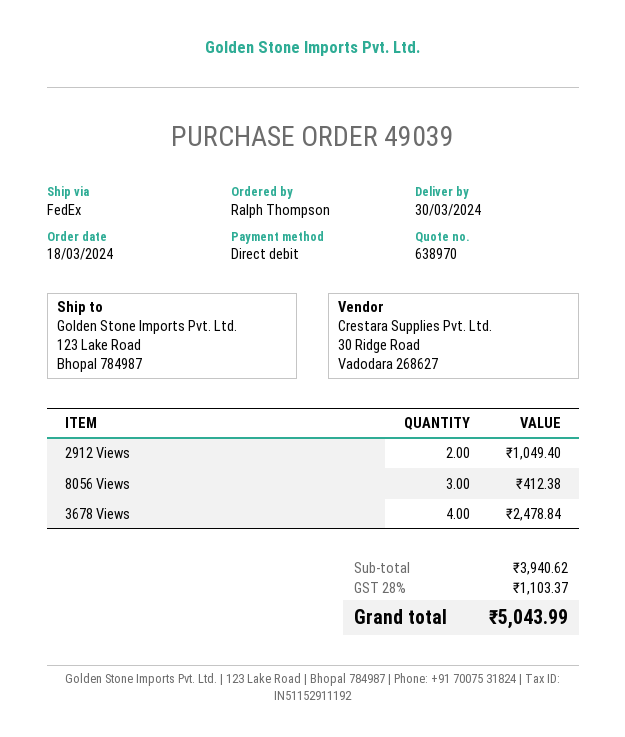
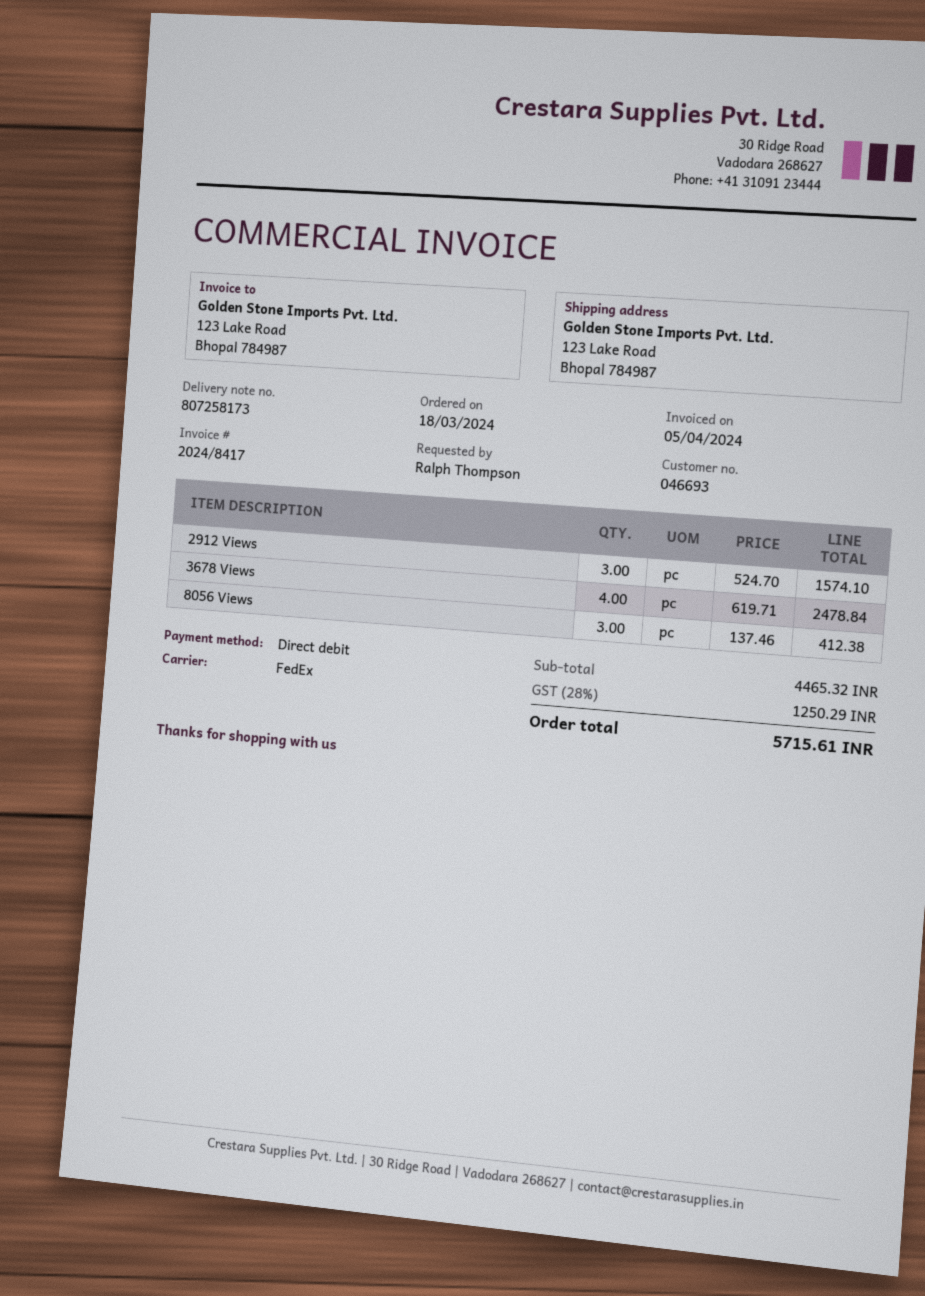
2912 Views: 2 for 1049.40 -> 3 for 1574.10
subtotal: 3940.62 -> 4465.32
tax: 28% = 1103.37 -> 28% = 1250.29
total: 5043.99 -> 5715.61

